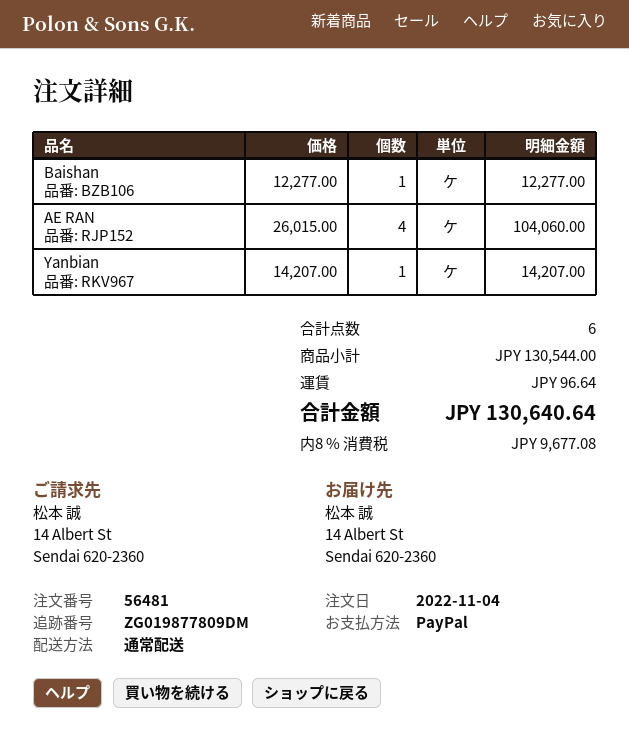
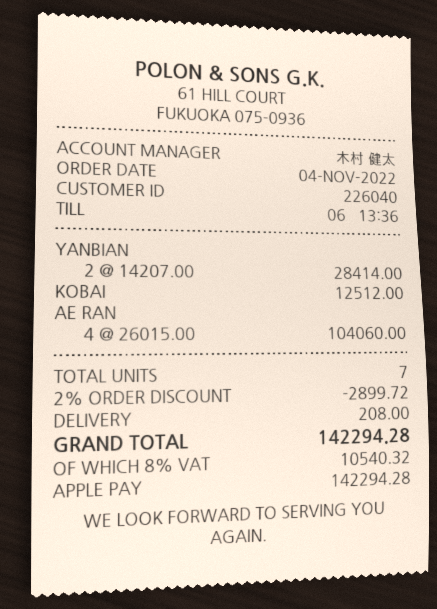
payment method: PayPal -> Apple Pay
Baishan: 1 x 12277.00 = 12277.00 -> none
Yanbian: 1 x 14207.00 = 14207.00 -> 2 x 14207.00 = 28414.00
KOBAI: none -> 1 x 12512.00 = 12512.00
total quantity: 6 -> 7
discount: none -> 2% = 2899.72
shipping: 96.64 -> 208.00
tax: 8% = 9677.08 -> 8% = 10540.32
total: 130640.64 -> 142294.28

